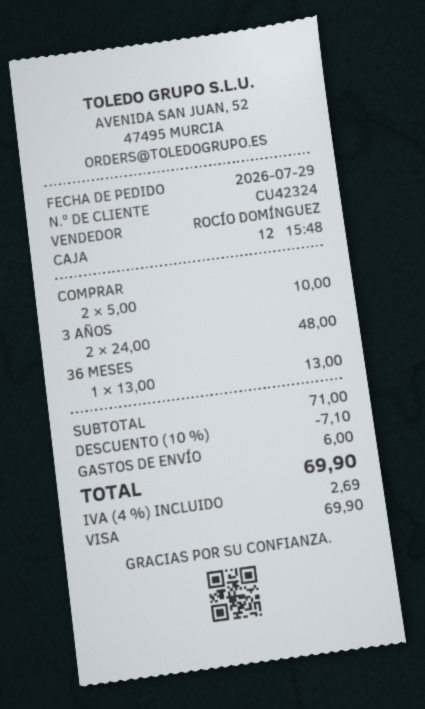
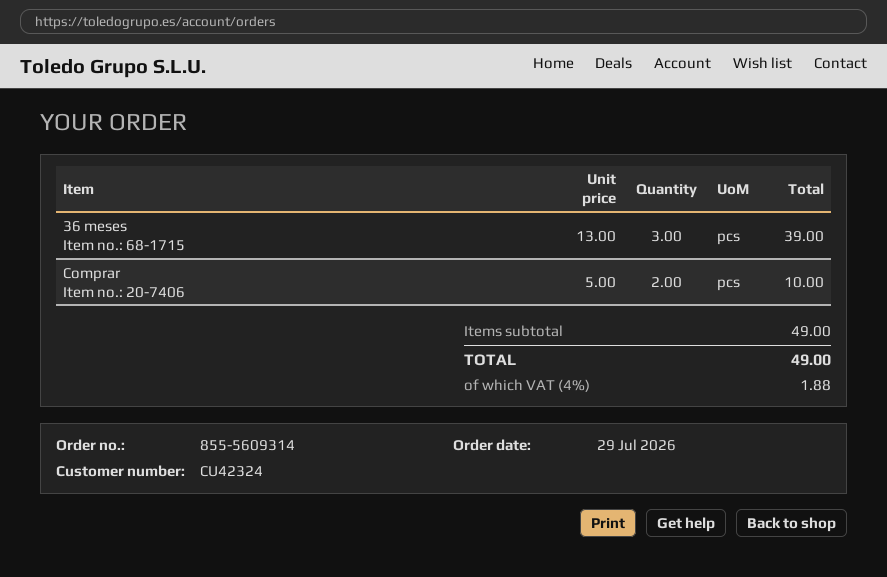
3 AÑOS: 2 x 24.00 = 48.00 -> none
36 MESES: 1 x 13.00 = 13.00 -> 3 x 13.00 = 39.00
subtotal: 71.00 -> 49.00
discount: 10% = 7.10 -> none
shipping: 6.00 -> none
tax: 4% = 2.69 -> 4% = 1.88
total: 69.90 -> 49.00

